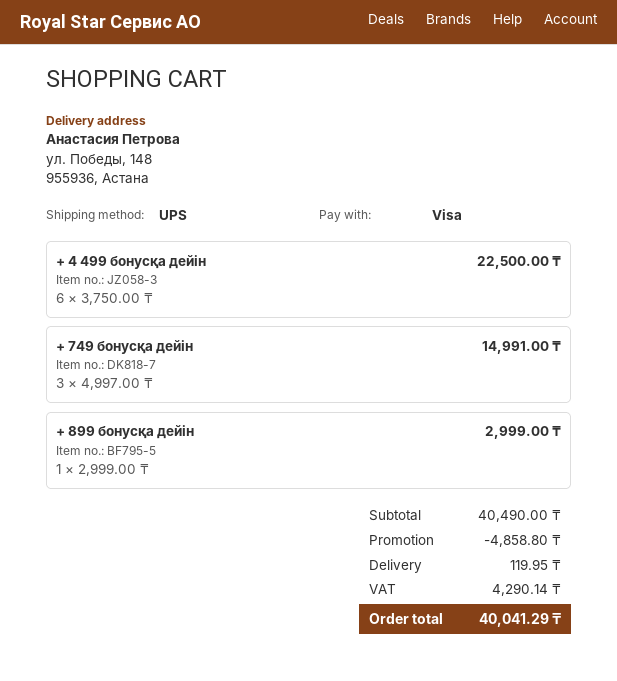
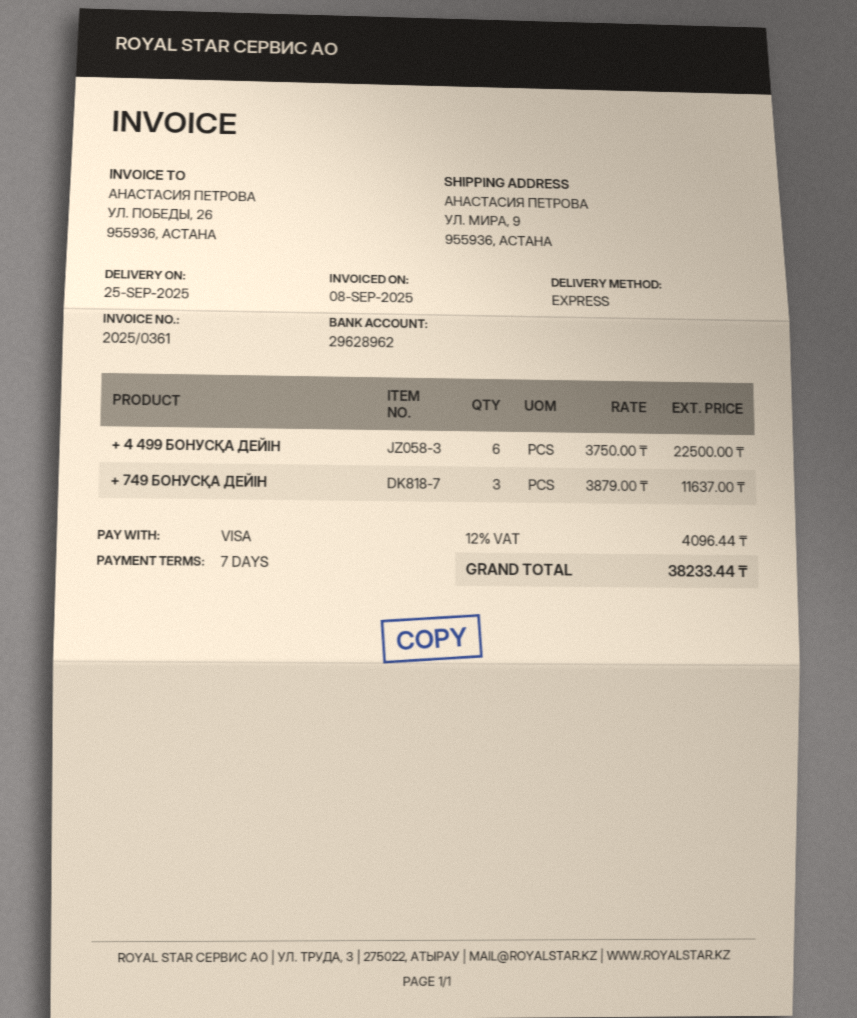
shipping method: UPS -> express
ship to: ул. Победы, 148, 955936, Астана -> УЛ. МИРА, 9, 955936, АСТАНА
+ 749 бонусқа дейін: 3 x 4997.00 = 14991.00 -> 3 x 3879.00 = 11637.00
+ 899 бонусқа дейін: 1 x 2999.00 = 2999.00 -> none
discount: 4858.80 -> none
shipping: 119.95 -> none
tax: 4290.14 -> 4096.44
total: 40041.29 -> 38233.44

